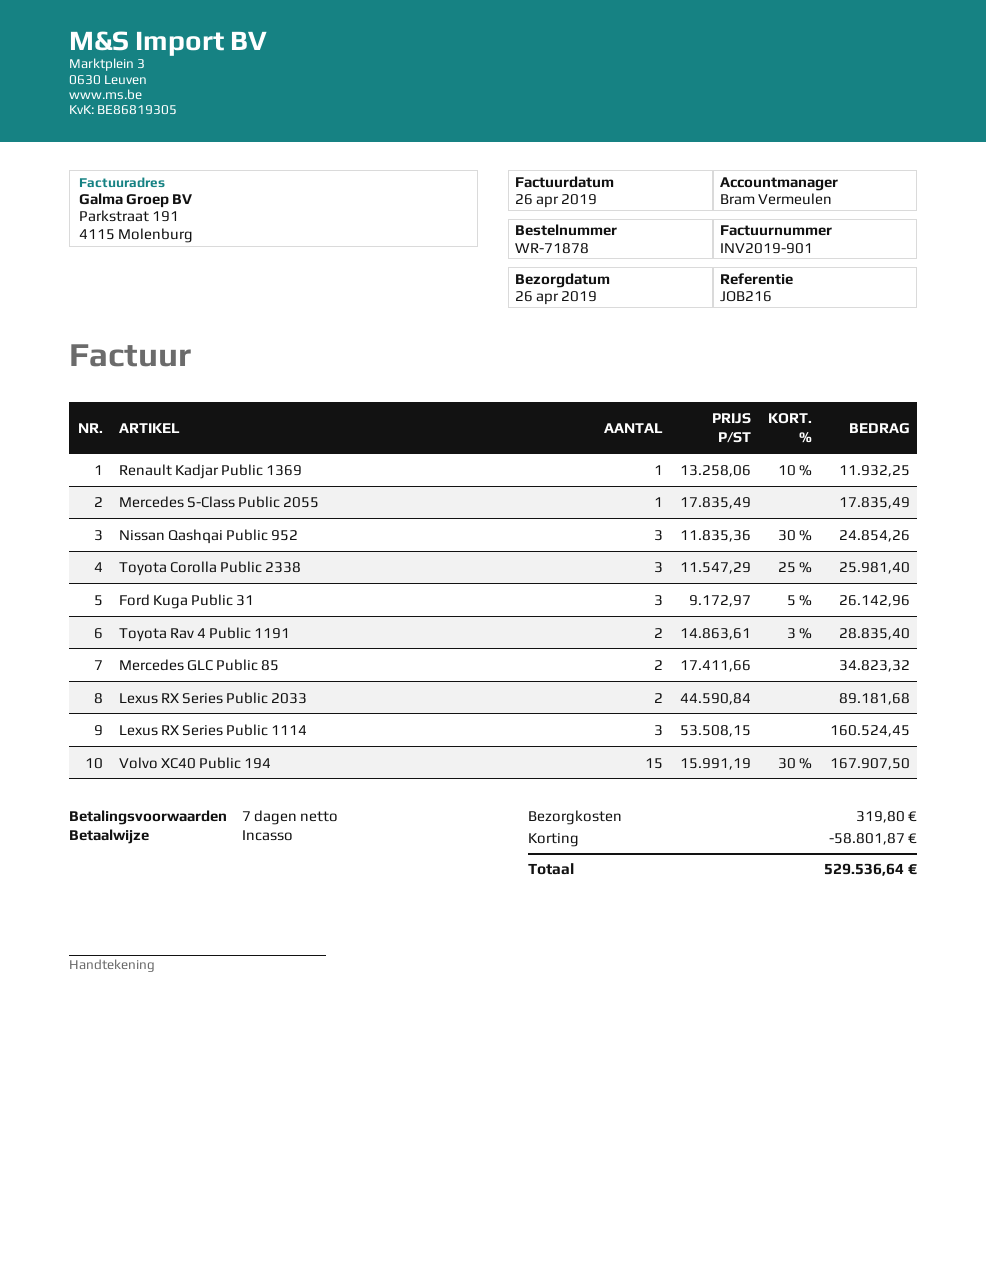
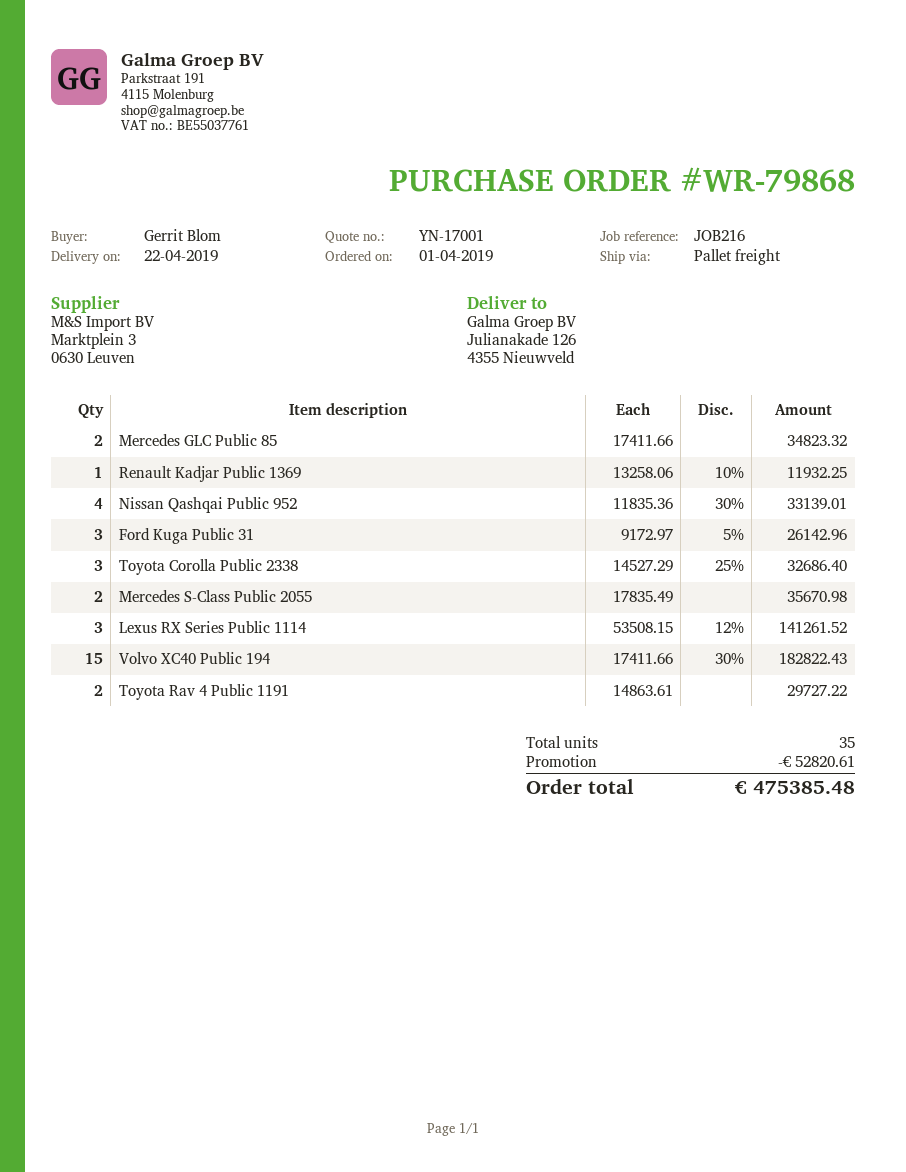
order number: WR-71878 -> WR-79868
delivery date: 2019-04-26 -> 2019-04-22
Mercedes S-Class Public 2055: 1 x 17835.49 = 17835.49 -> 2 x 17835.49 = 35670.98
Nissan Qashqai Public 952: 3 x 11835.36 - 30% = 24854.26 -> 4 x 11835.36 - 30% = 33139.01
Toyota Corolla Public 2338: 3 x 11547.29 - 25% = 25981.40 -> 3 x 14527.29 - 25% = 32686.40
Toyota Rav 4 Public 1191: 2 x 14863.61 - 3% = 28835.40 -> 2 x 14863.61 = 29727.22
Lexus RX Series Public 2033: 2 x 44590.84 = 89181.68 -> none
Lexus RX Series Public 1114: 3 x 53508.15 = 160524.45 -> 3 x 53508.15 - 12% = 141261.52
Volvo XC40 Public 194: 15 x 15991.19 - 30% = 167907.50 -> 15 x 17411.66 - 30% = 182822.43
discount: 58801.87 -> 52820.61
shipping: 319.80 -> none
total: 529536.64 -> 475385.48

